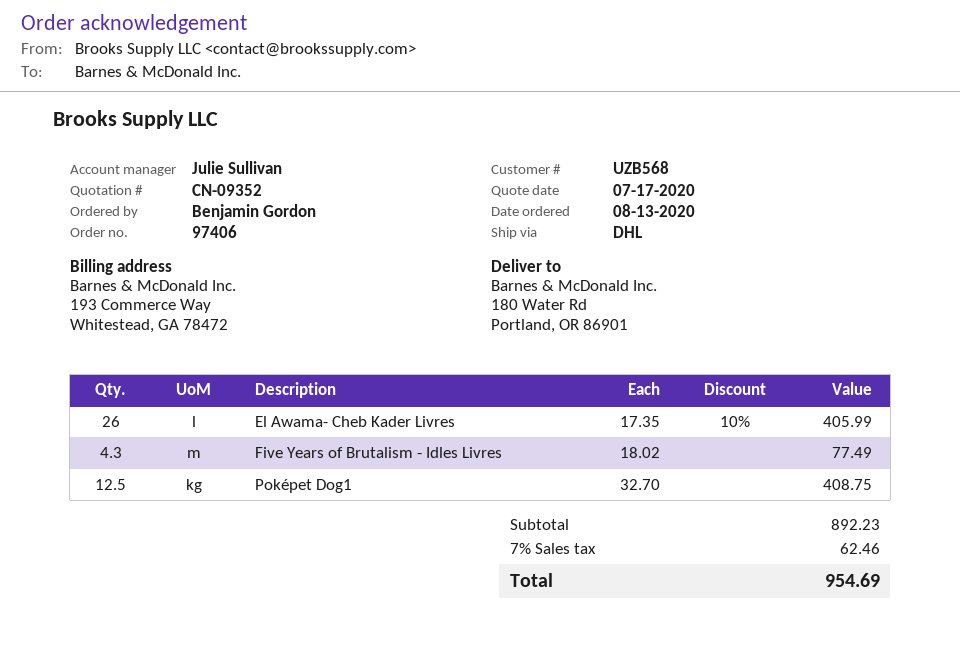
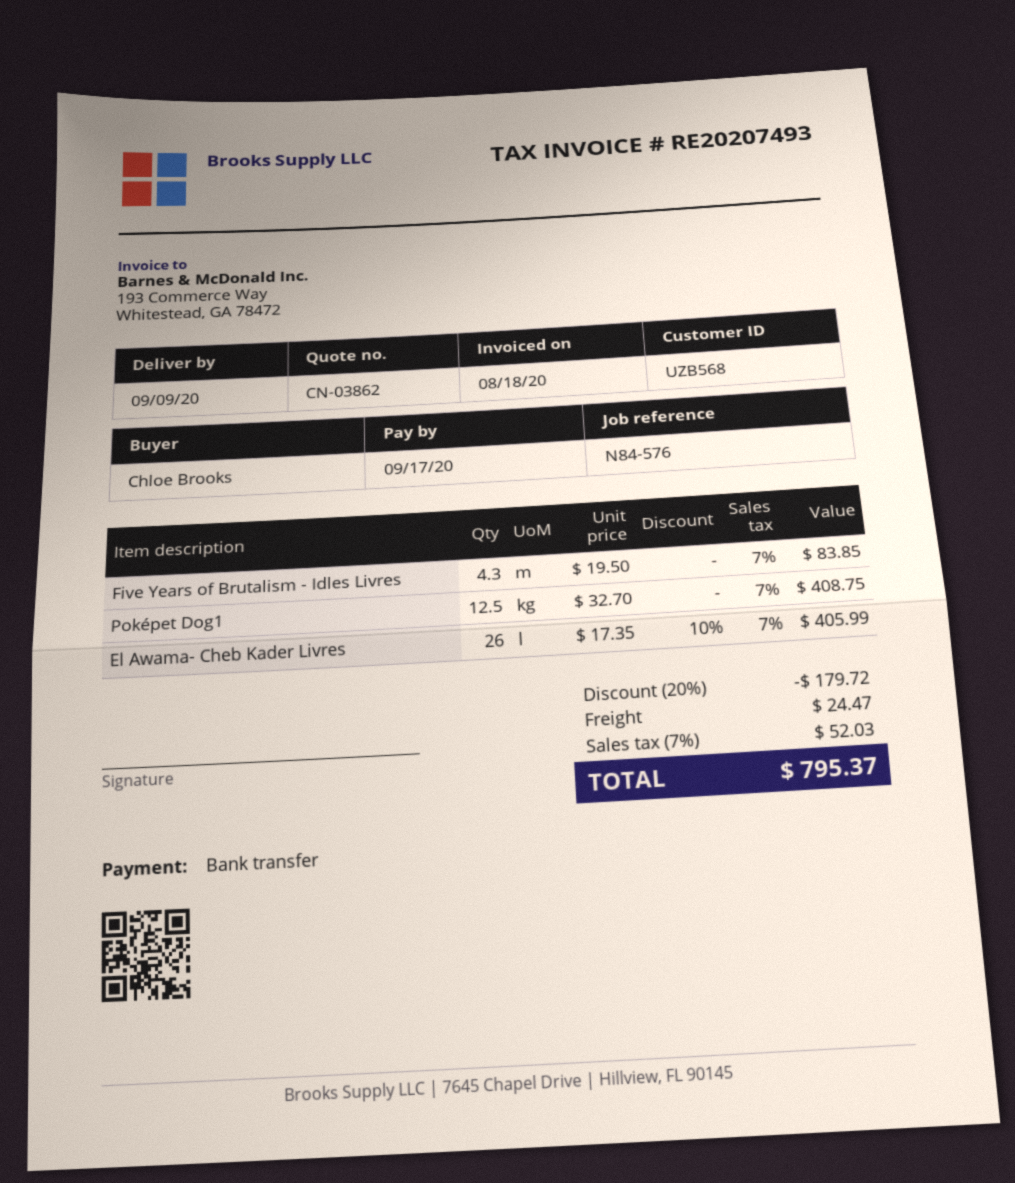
quote number: CN-09352 -> CN-03862
ordered by: Benjamin Gordon -> Chloe Brooks
Five Years of Brutalism - Idles Livres: 4.3 x 18.02 = 77.49 -> 4.3 x 19.50 = 83.85
discount: none -> 20% = 179.72
shipping: none -> 24.47
tax: 7% = 62.46 -> 7% = 52.03
total: 954.69 -> 795.37

